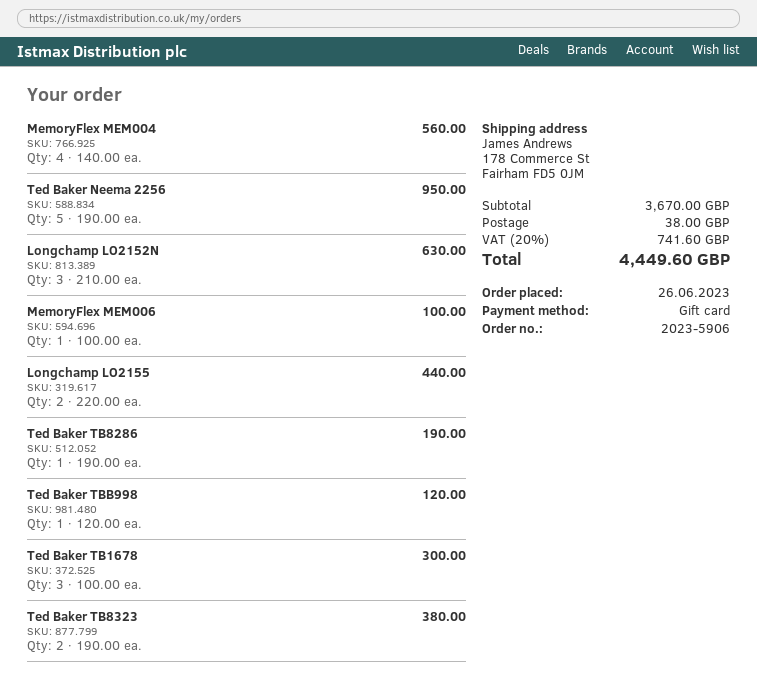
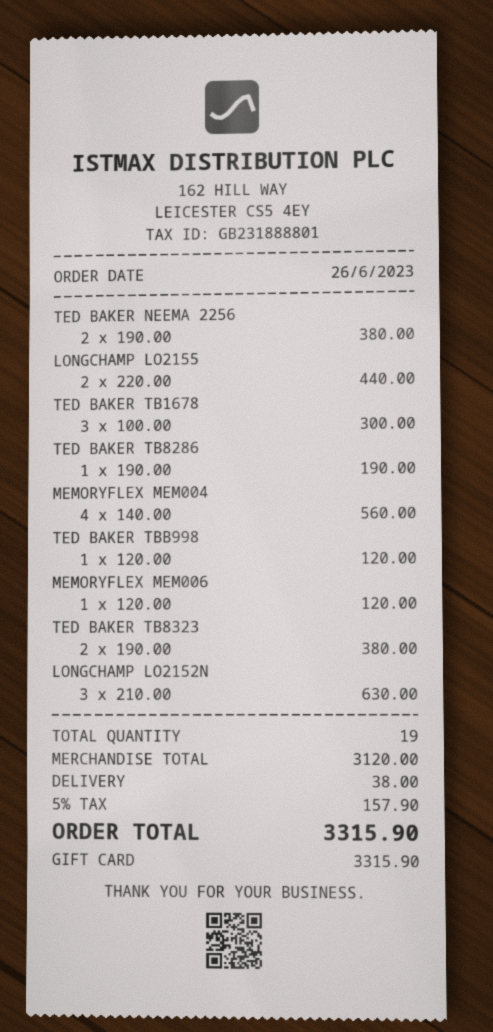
Ted Baker Neema 2256: 5 x 190.00 = 950.00 -> 2 x 190.00 = 380.00
MemoryFlex MEM006: 1 x 100.00 = 100.00 -> 1 x 120.00 = 120.00
subtotal: 3670.00 -> 3120.00
tax: 20% = 741.60 -> 5% = 157.90
total: 4449.60 -> 3315.90

